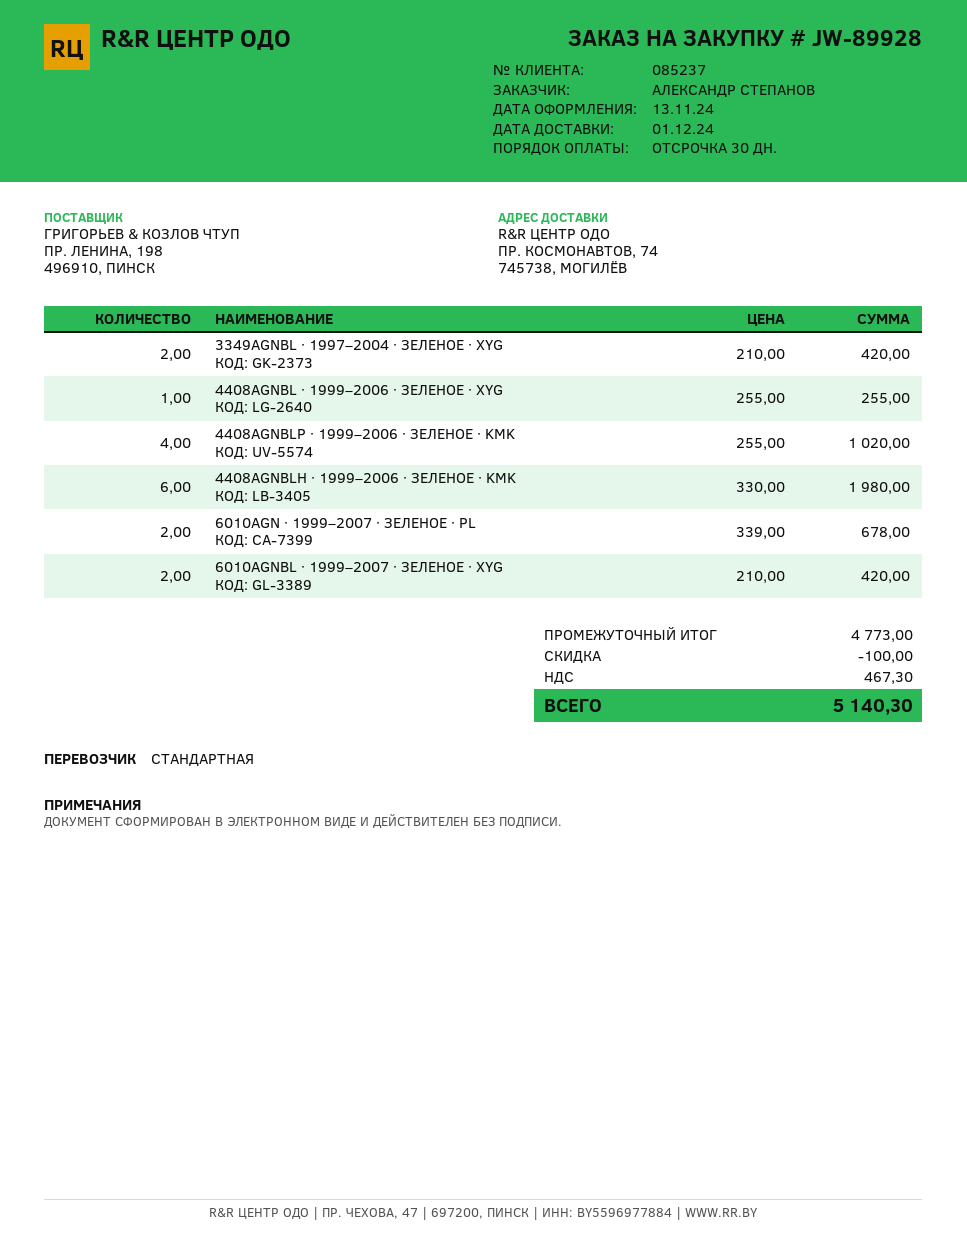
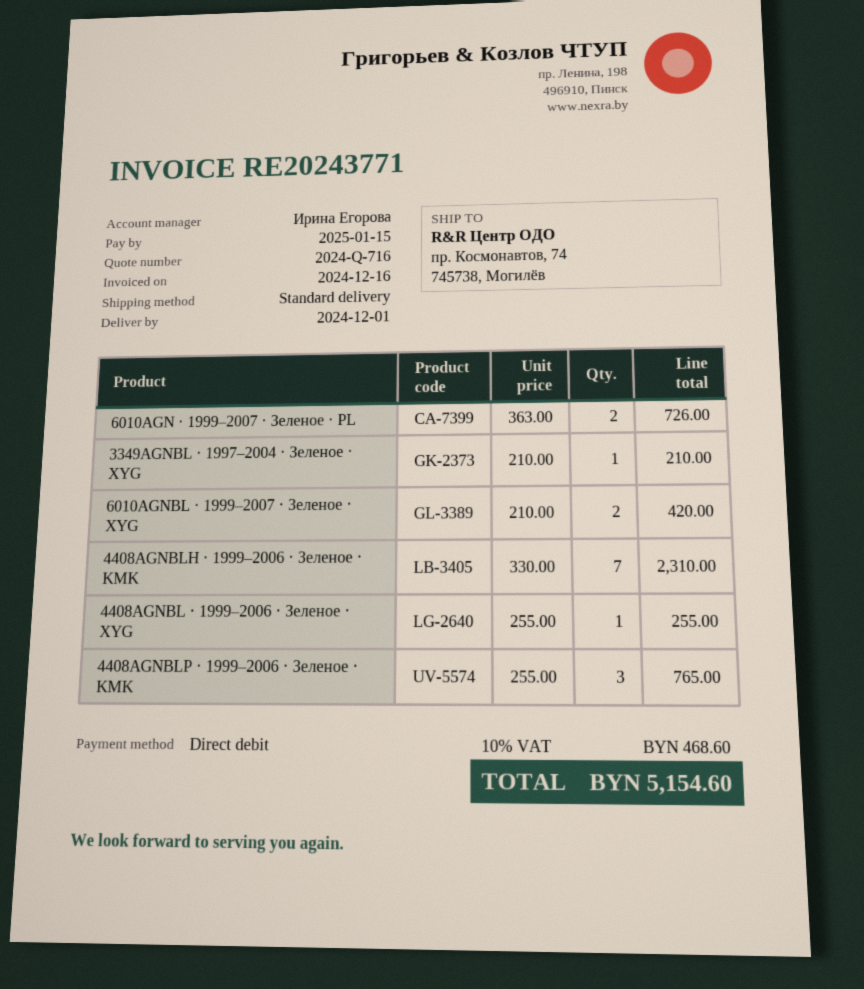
3349AGNBL · 1997–2004 · ЗЕЛЕНОЕ · XYG: 2 x 210.00 = 420.00 -> 1 x 210.00 = 210.00
4408AGNBLP · 1999–2006 · ЗЕЛЕНОЕ · KMK: 4 x 255.00 = 1020.00 -> 3 x 255.00 = 765.00
4408AGNBLH · 1999–2006 · ЗЕЛЕНОЕ · KMK: 6 x 330.00 = 1980.00 -> 7 x 330.00 = 2310.00
6010AGN · 1999–2007 · ЗЕЛЕНОЕ · PL: 2 x 339.00 = 678.00 -> 2 x 363.00 = 726.00
discount: 100.00 -> none
tax: 467.30 -> 468.60
total: 5140.30 -> 5154.60

